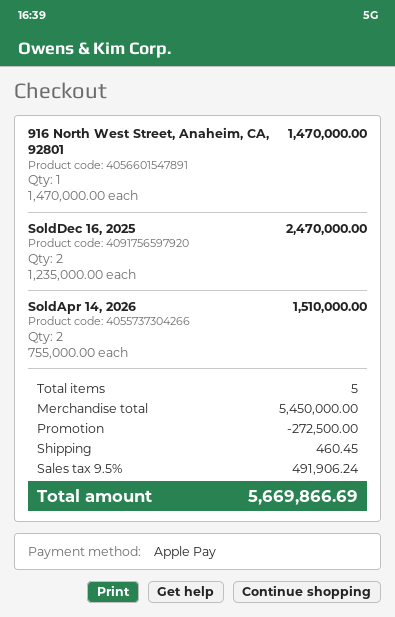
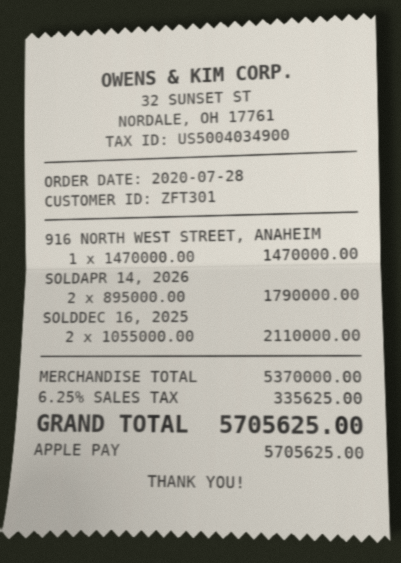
SoldDec 16, 2025: 2 x 1235000.00 = 2470000.00 -> 2 x 1055000.00 = 2110000.00
SoldApr 14, 2026: 2 x 755000.00 = 1510000.00 -> 2 x 895000.00 = 1790000.00
subtotal: 5450000.00 -> 5370000.00
discount: 272500.00 -> none
shipping: 460.45 -> none
tax: 9.5% = 491906.24 -> 6.25% = 335625.00
total: 5669866.69 -> 5705625.00

